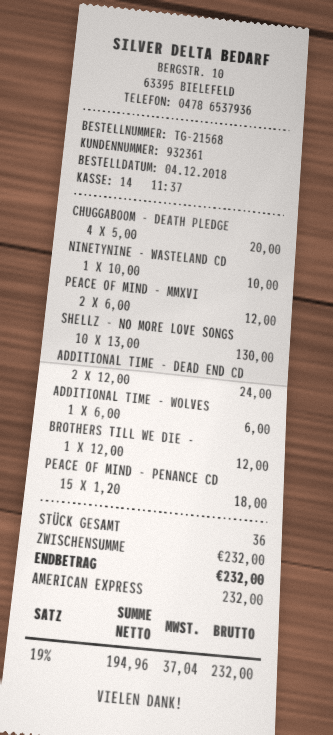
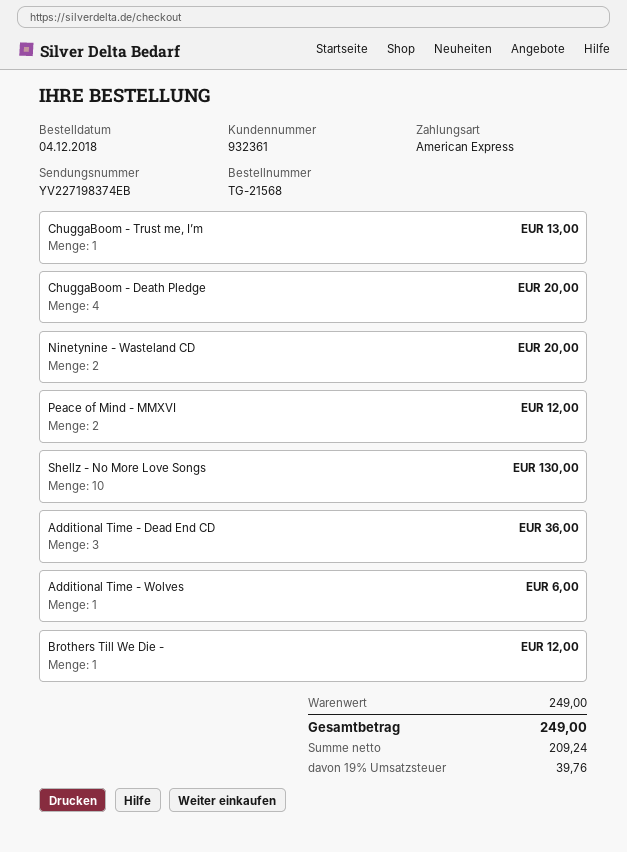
NINETYNINE - WASTELAND CD: 1 for 10.00 -> 2 for 20.00
ADDITIONAL TIME - DEAD END CD: 2 for 24.00 -> 3 for 36.00
PEACE OF MIND - PENANCE CD: 15 for 18.00 -> none
ChuggaBoom - Trust me, I’m: none -> 1 for 13.00
subtotal: 232.00 -> 249.00
net: 194.96 -> 209.24
tax: 19% = 37.04 -> 19% = 39.76
total: 232.00 -> 249.00

